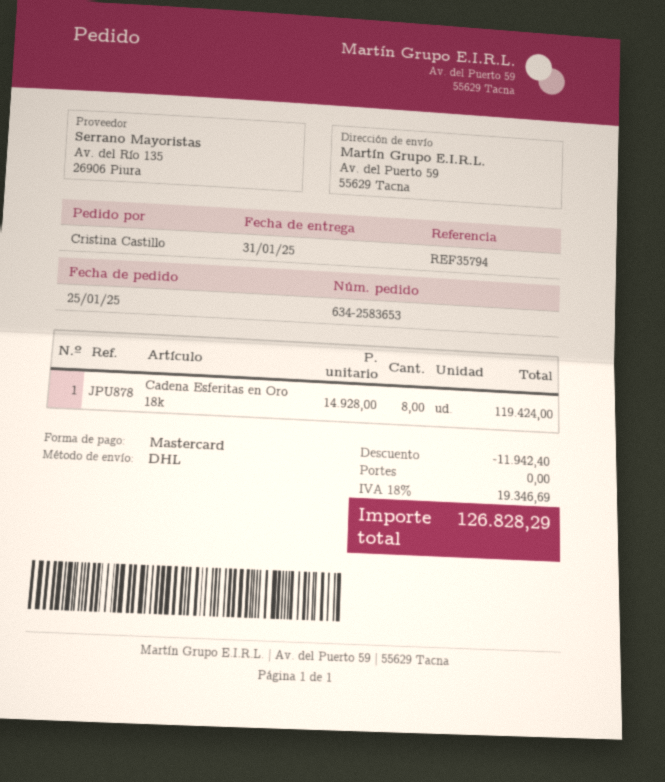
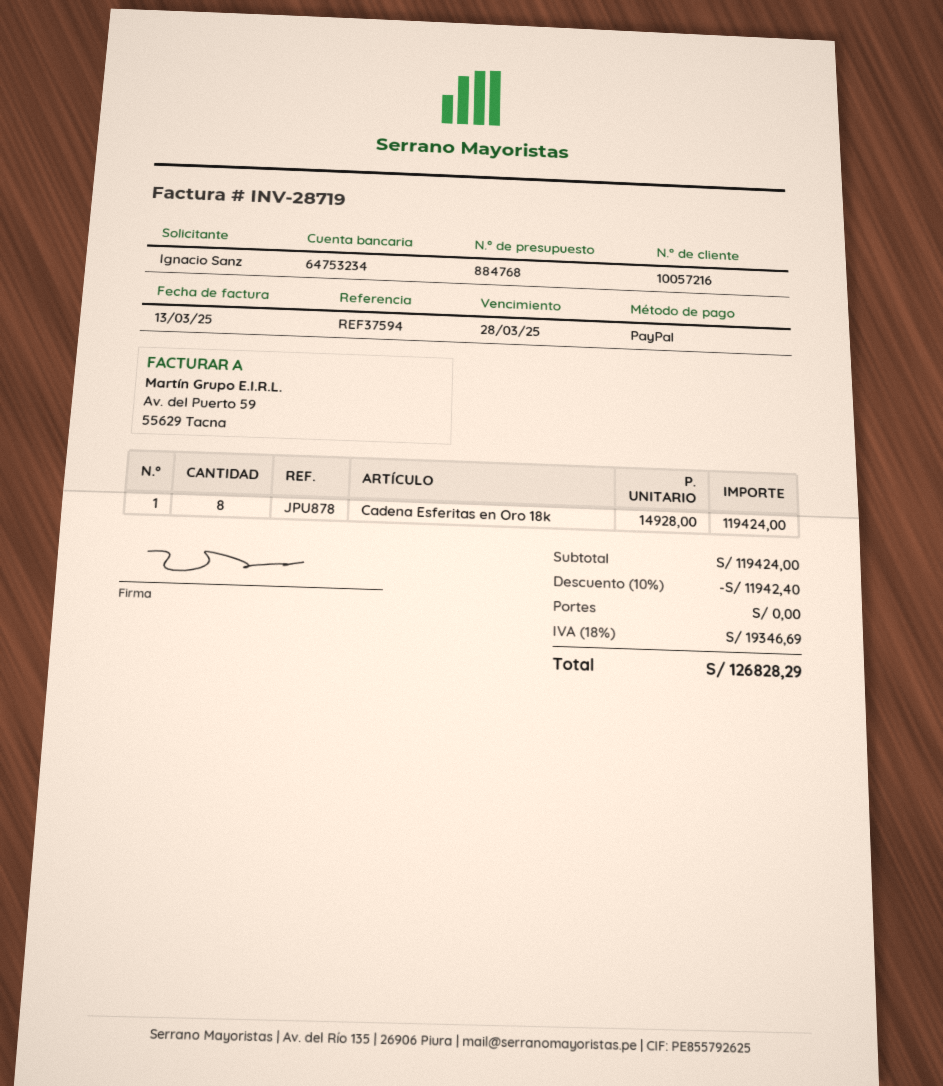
reference: REF35794 -> REF37594
ordered by: Cristina Castillo -> Ignacio Sanz
payment method: Mastercard -> PayPal

